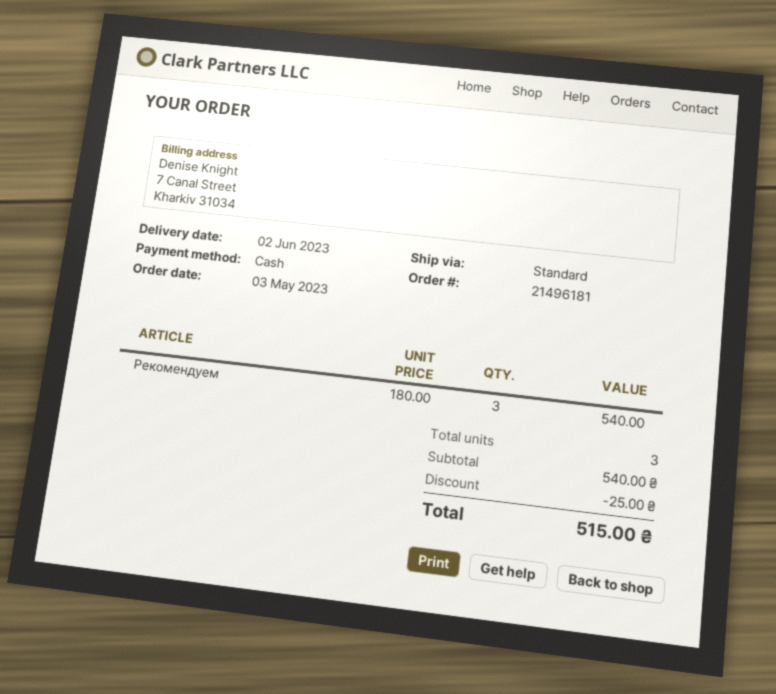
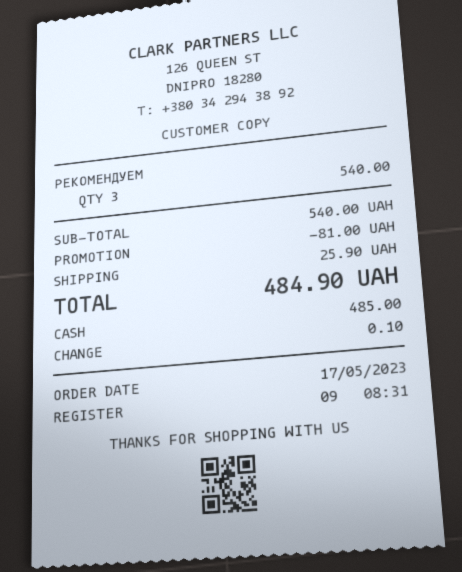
order date: 2023-05-03 -> 2023-05-17
discount: 25.00 -> 81.00
shipping: none -> 25.90
total: 515.00 -> 484.90

